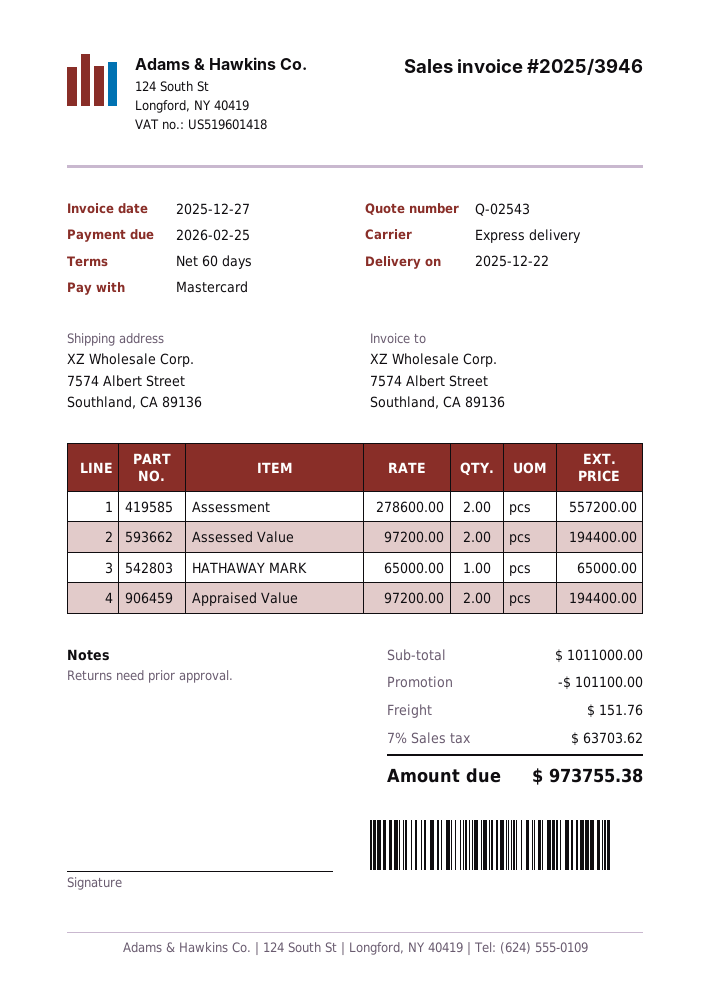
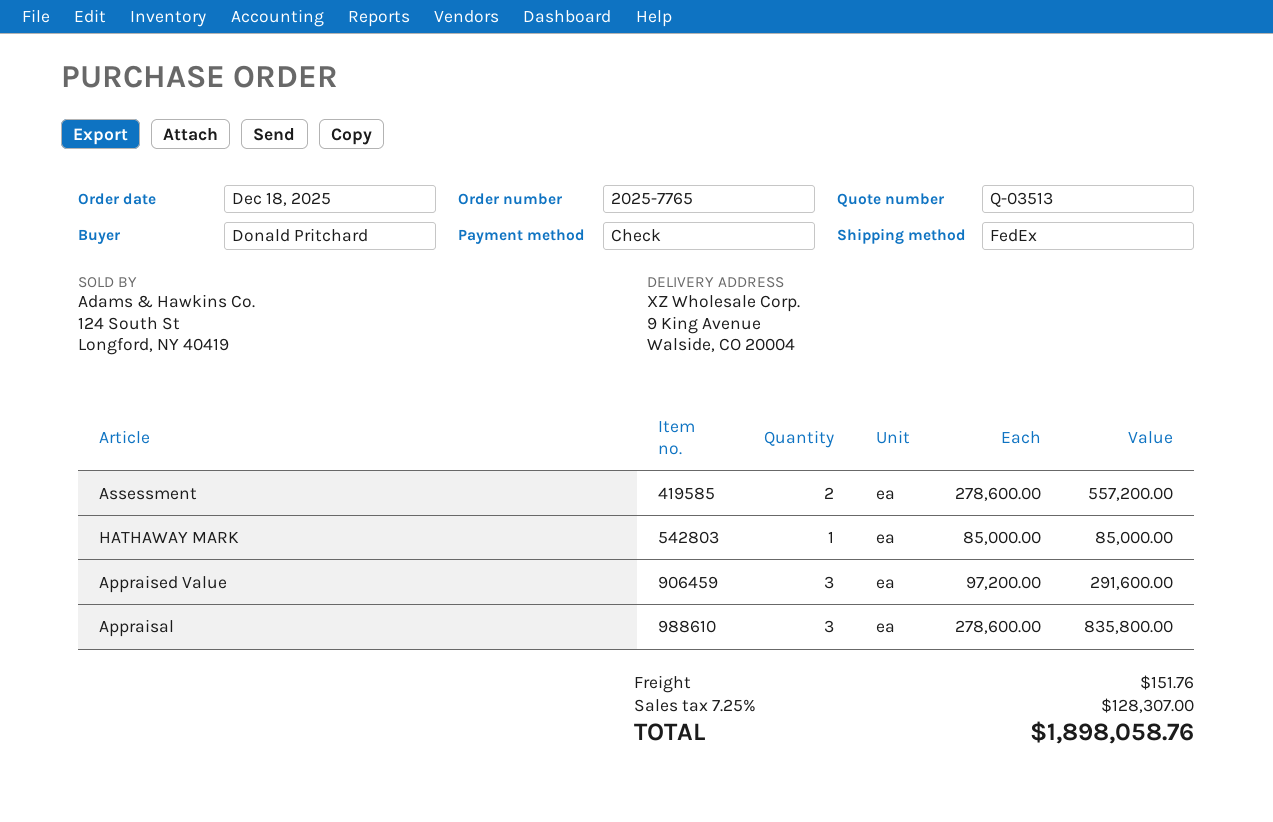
quote number: Q-02543 -> Q-03513
payment method: Mastercard -> cheque
shipping method: express -> FedEx
ship to: 7574 Albert Street, Southland, CA 89136 -> 9 King Avenue, Walside, CO 20004
Assessed Value: 2 x 97200.00 = 194400.00 -> none
HATHAWAY MARK: 1 x 65000.00 = 65000.00 -> 1 x 85000.00 = 85000.00
Appraised Value: 2 x 97200.00 = 194400.00 -> 3 x 97200.00 = 291600.00
Appraisal: none -> 3 x 278600.00 = 835800.00
discount: 101100.00 -> none
tax: 7% = 63703.62 -> 7.25% = 128307.00
total: 973755.38 -> 1898058.76

